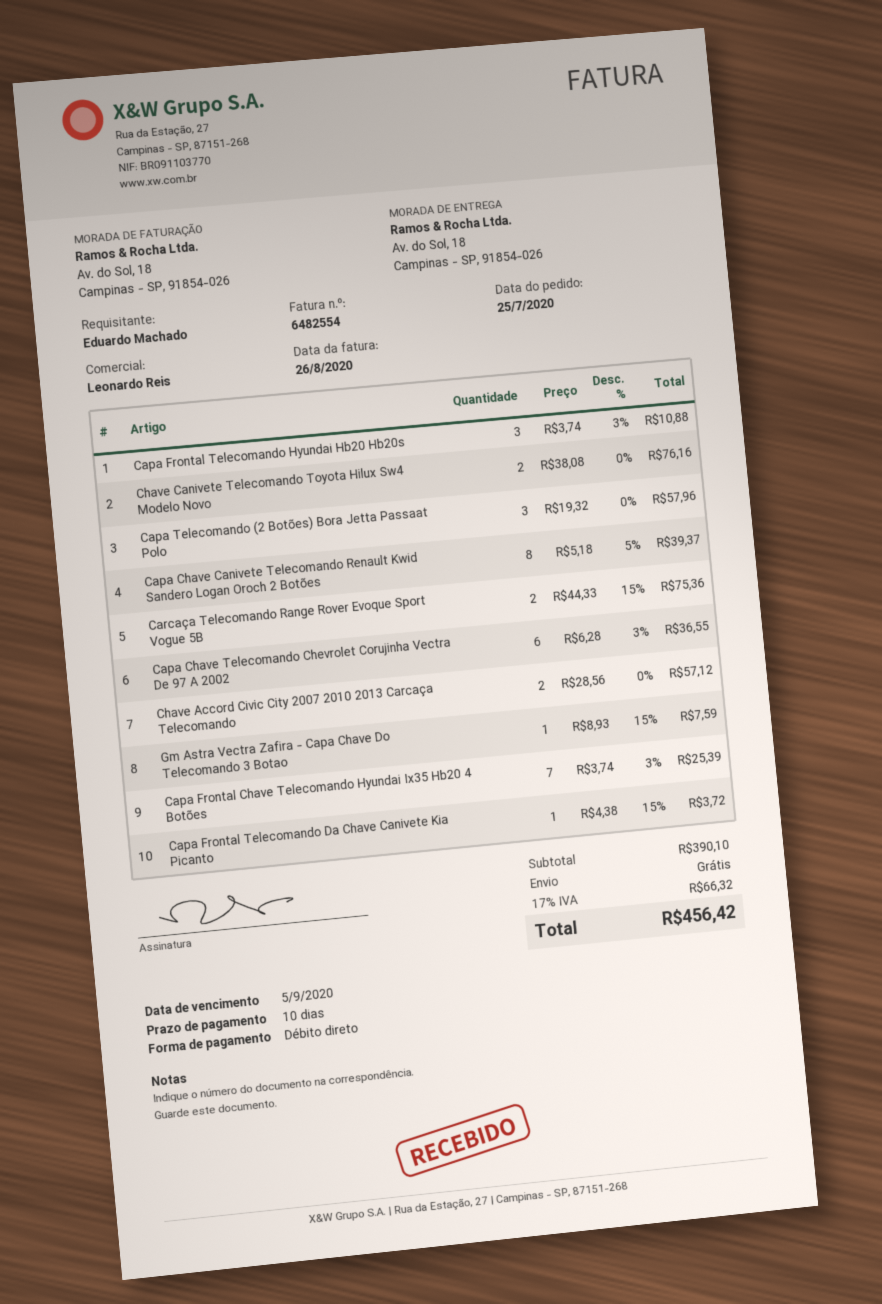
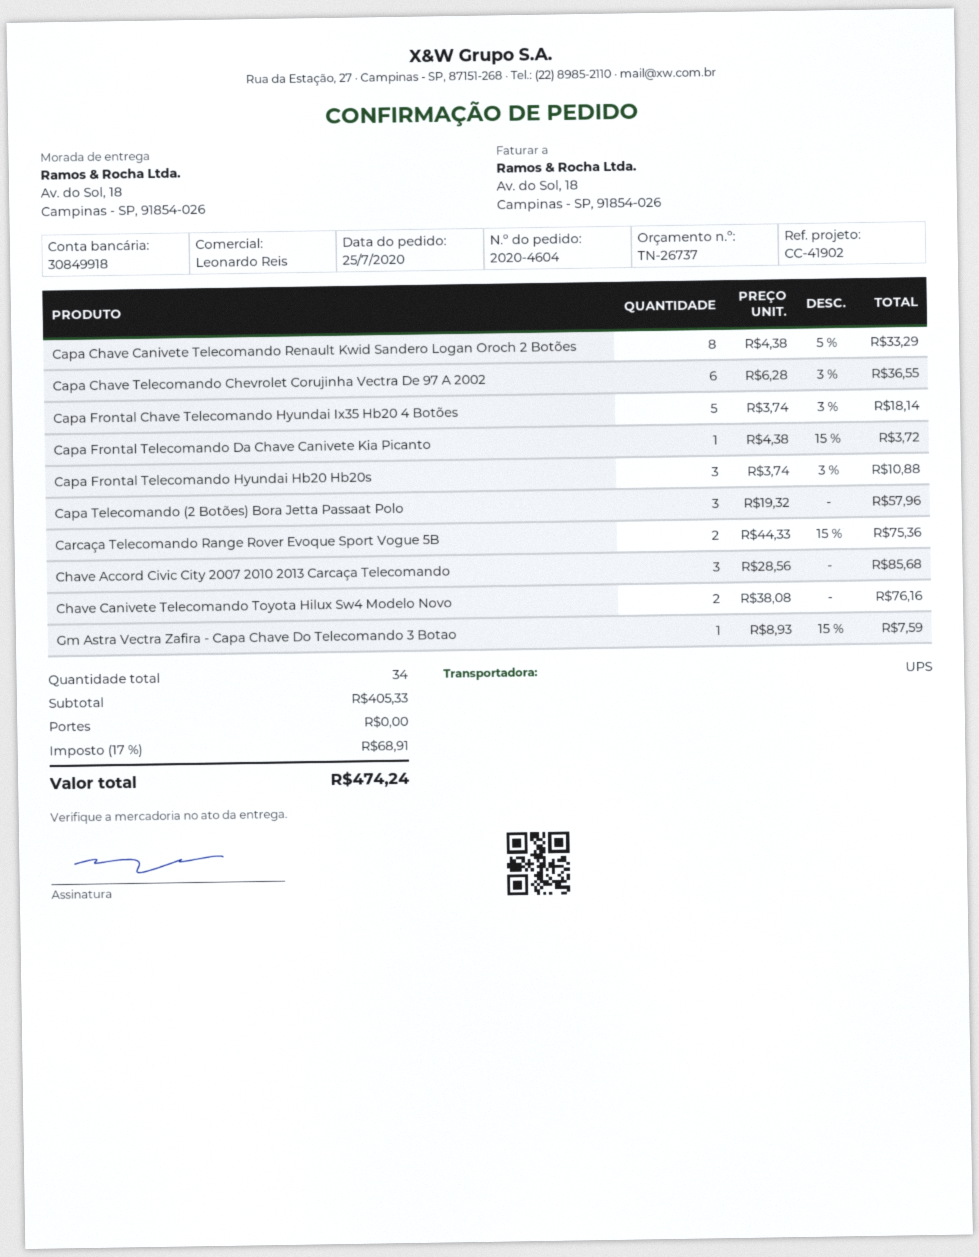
Capa Chave Canivete Telecomando Renault Kwid Sandero Logan Oroch 2 Botões: 8 x 5.18 - 5% = 39.37 -> 8 x 4.38 - 5% = 33.29
Chave Accord Civic City 2007 2010 2013 Carcaça Telecomando: 2 x 28.56 = 57.12 -> 3 x 28.56 = 85.68
Capa Frontal Chave Telecomando Hyundai Ix35 Hb20 4 Botões: 7 x 3.74 - 3% = 25.39 -> 5 x 3.74 - 3% = 18.14
subtotal: 390.10 -> 405.33
tax: 17% = 66.32 -> 17% = 68.91
total: 456.42 -> 474.24

